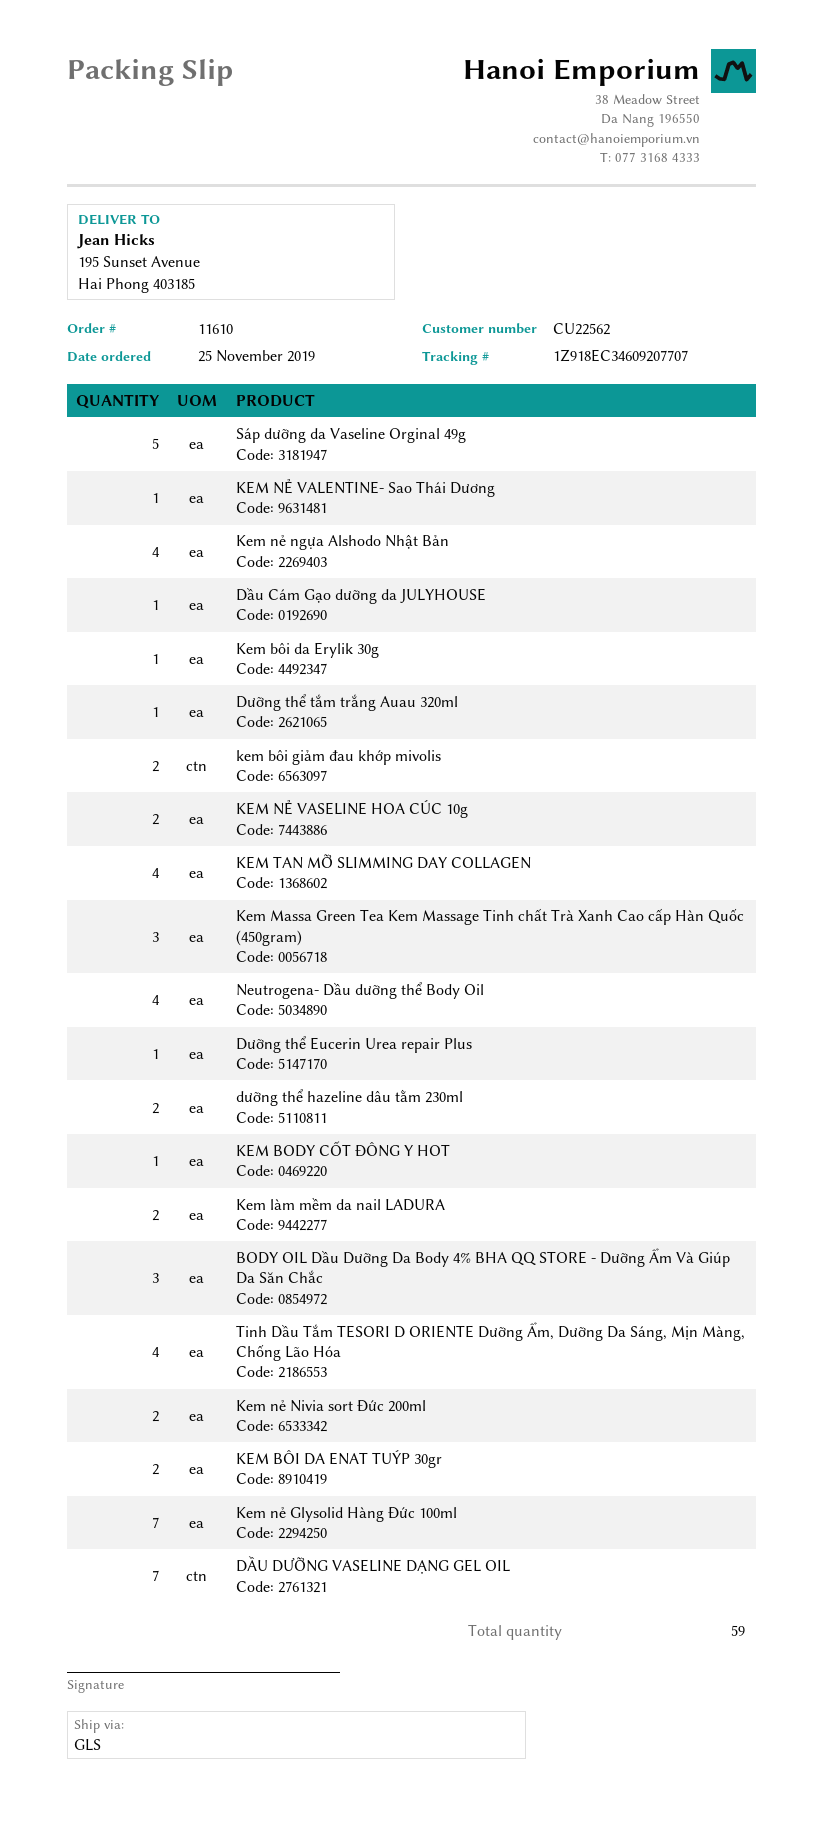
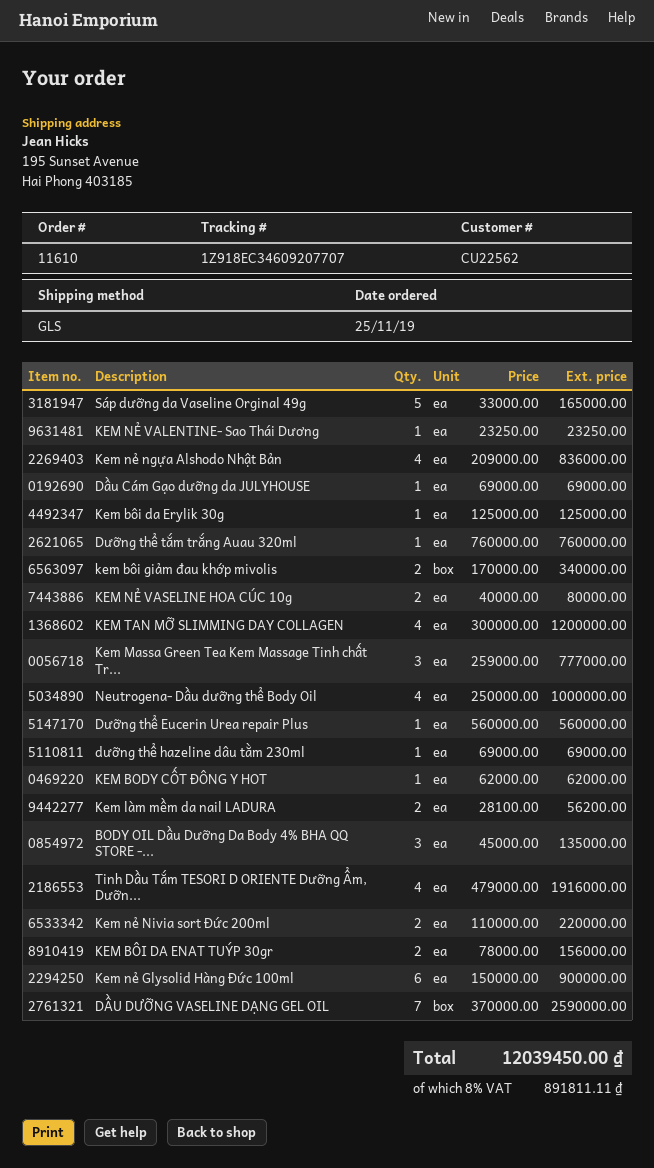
dưỡng thể hazeline dâu tằm 230ml: 2 -> 1
Kem nẻ Glysolid Hàng Đức 100ml: 7 -> 6

